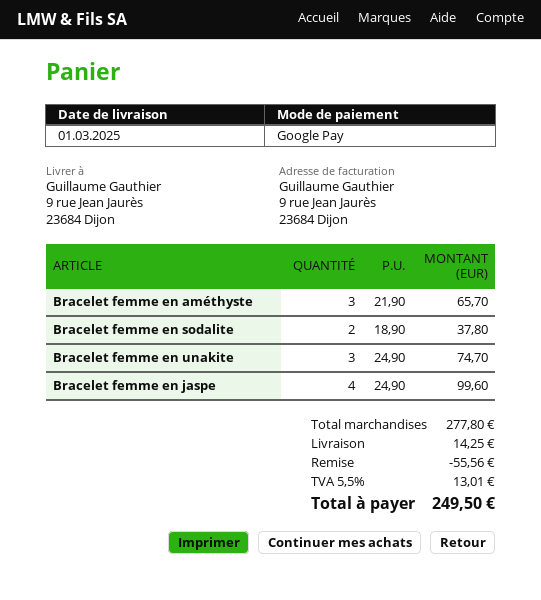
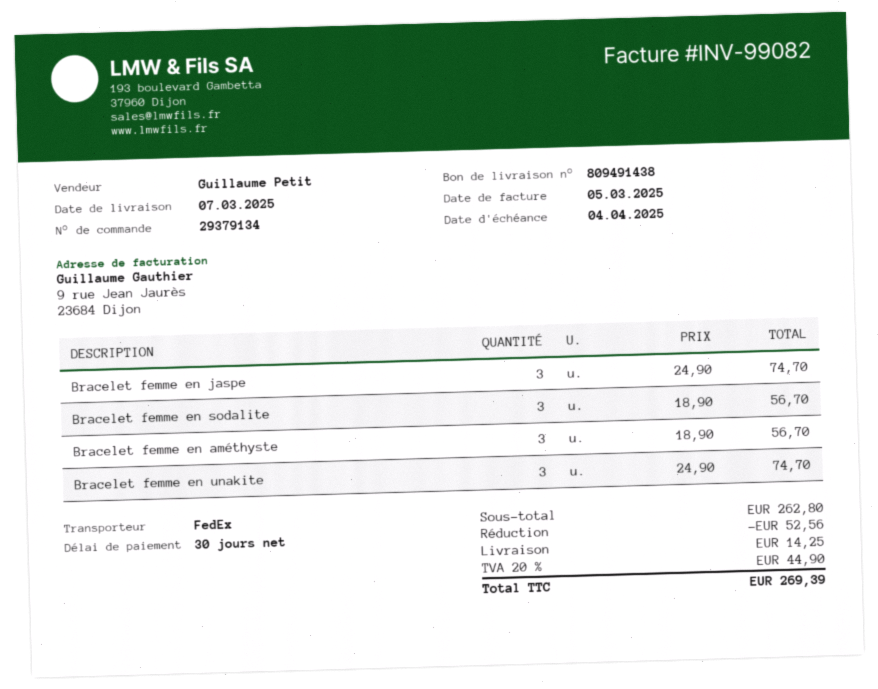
delivery date: 2025-03-01 -> 2025-03-07
Bracelet femme en améthyste: 3 x 21.90 = 65.70 -> 3 x 18.90 = 56.70
Bracelet femme en sodalite: 2 x 18.90 = 37.80 -> 3 x 18.90 = 56.70
Bracelet femme en jaspe: 4 x 24.90 = 99.60 -> 3 x 24.90 = 74.70
subtotal: 277.80 -> 262.80
discount: 55.56 -> 52.56
tax: 5.5% = 13.01 -> 20% = 44.90
total: 249.50 -> 269.39

